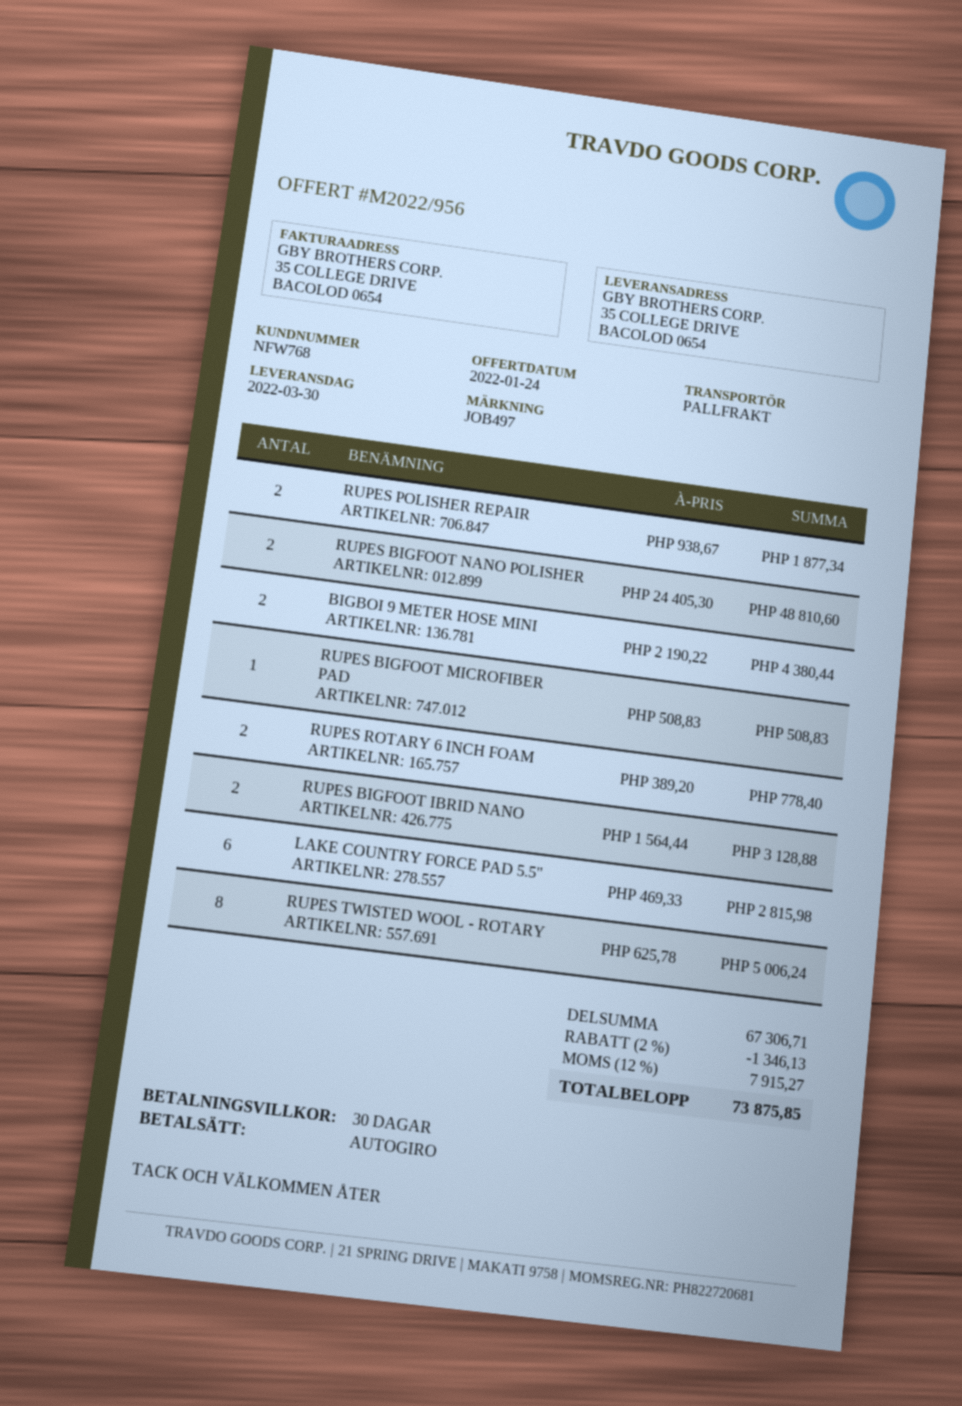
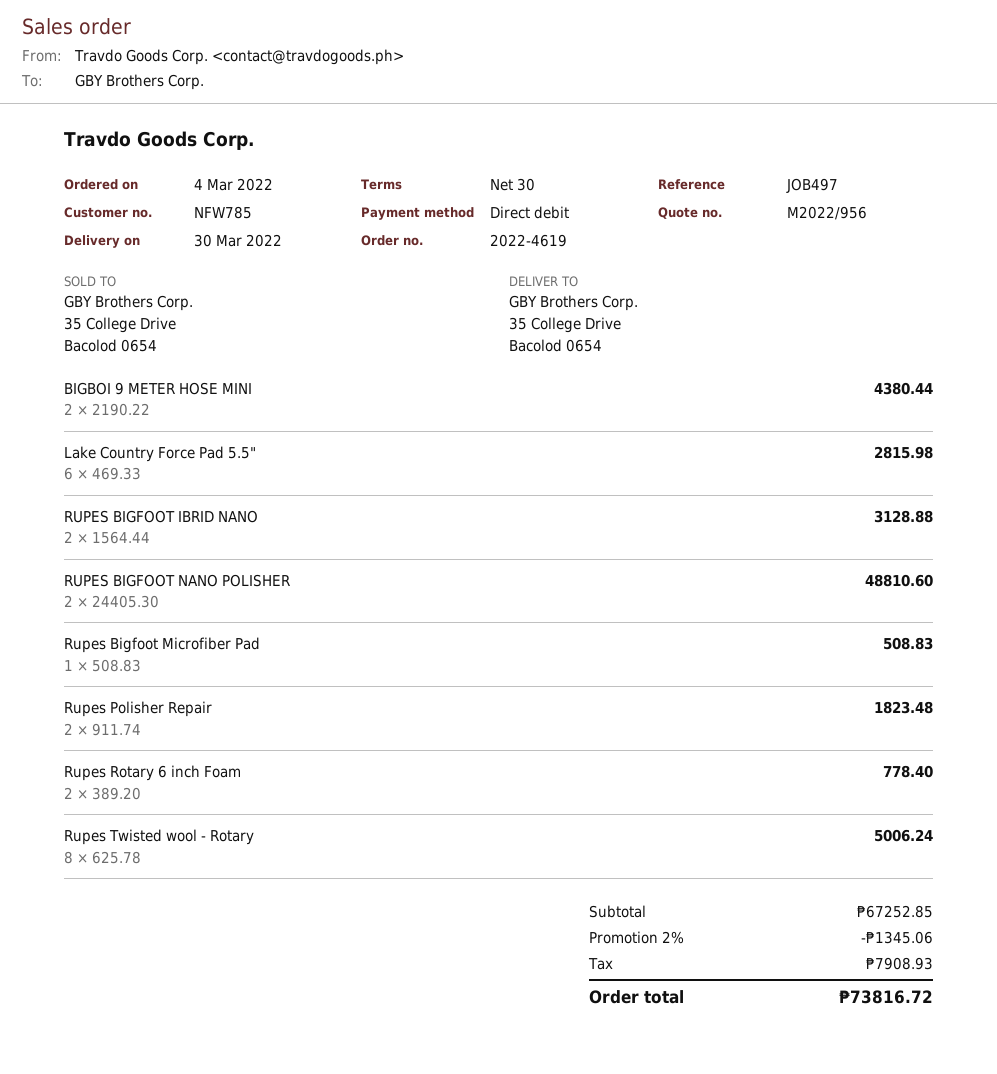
customer number: NFW768 -> NFW785
RUPES POLISHER REPAIR: 2 x 938.67 = 1877.34 -> 2 x 911.74 = 1823.48
subtotal: 67306.71 -> 67252.85
discount: 2% = 1346.13 -> 2% = 1345.06
tax: 7915.27 -> 7908.93
total: 73875.85 -> 73816.72

